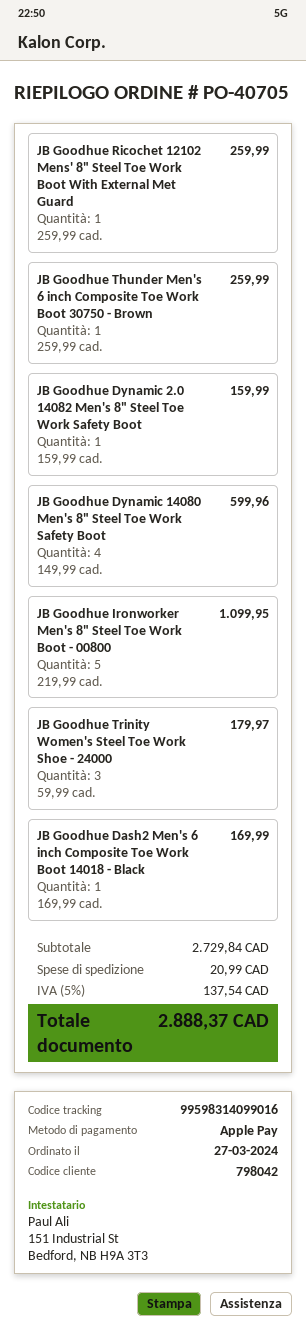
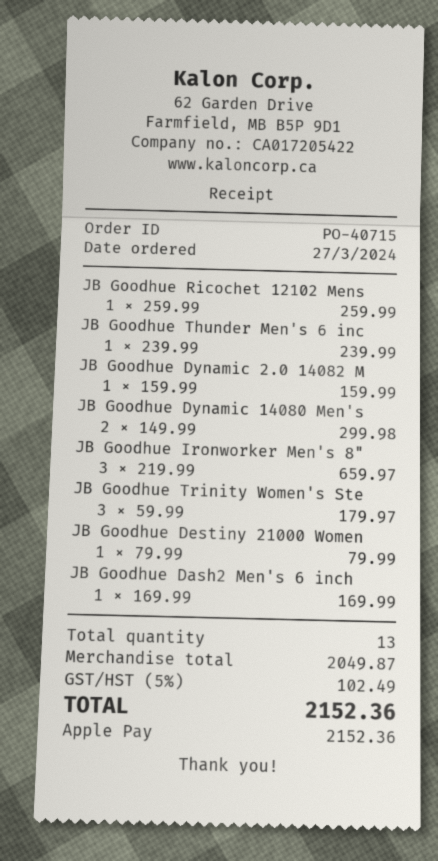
order number: PO-40705 -> PO-40715
JB Goodhue Thunder Men's 6 inch Composite Toe Work Boot 30750 - Brown: 1 x 259.99 = 259.99 -> 1 x 239.99 = 239.99
JB Goodhue Dynamic 14080 Men's 8" Steel Toe Work Safety Boot: 4 x 149.99 = 599.96 -> 2 x 149.99 = 299.98
JB Goodhue Ironworker Men's 8" Steel Toe Work Boot - 00800: 5 x 219.99 = 1099.95 -> 3 x 219.99 = 659.97
JB Goodhue Destiny 21000 Women: none -> 1 x 79.99 = 79.99
subtotal: 2729.84 -> 2049.87
shipping: 20.99 -> none
tax: 5% = 137.54 -> 5% = 102.49
total: 2888.37 -> 2152.36

